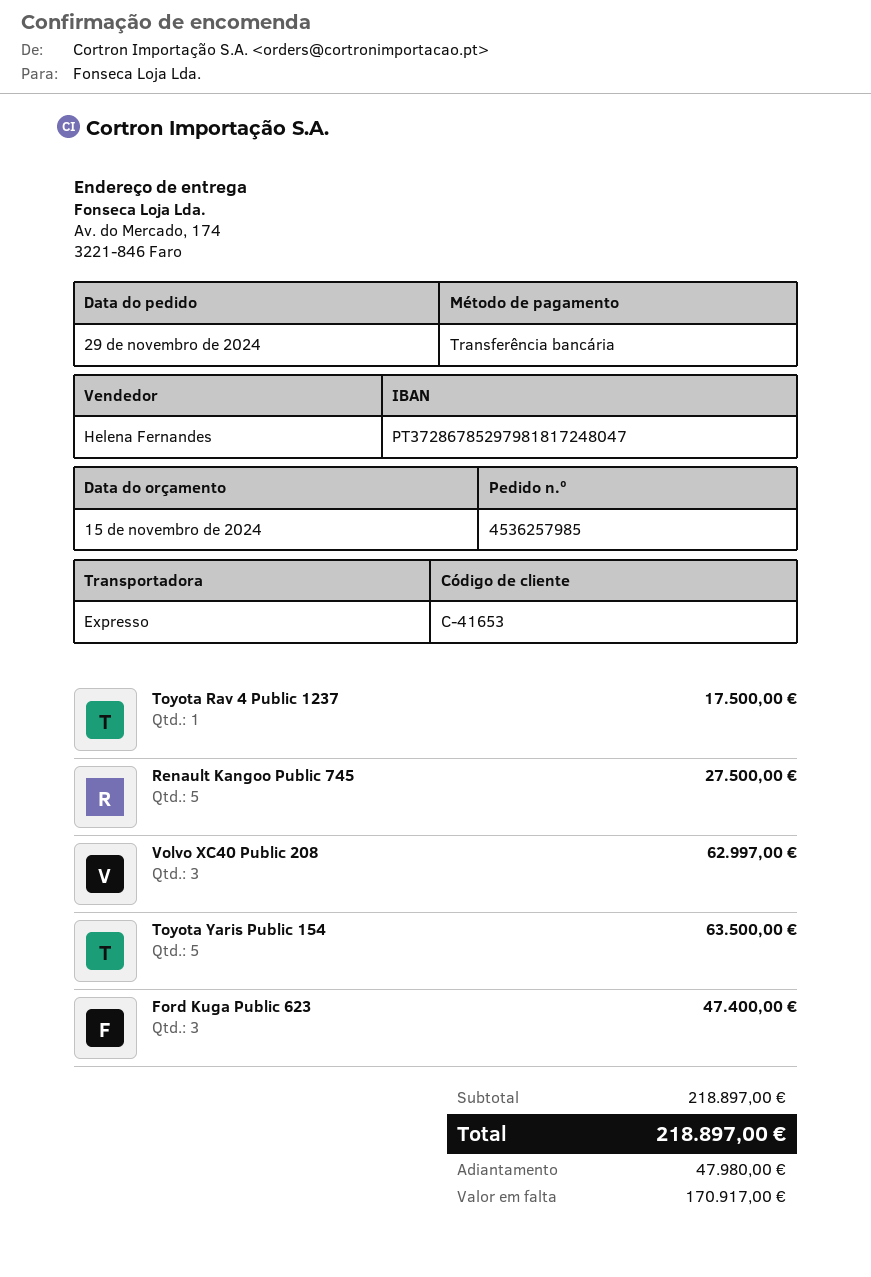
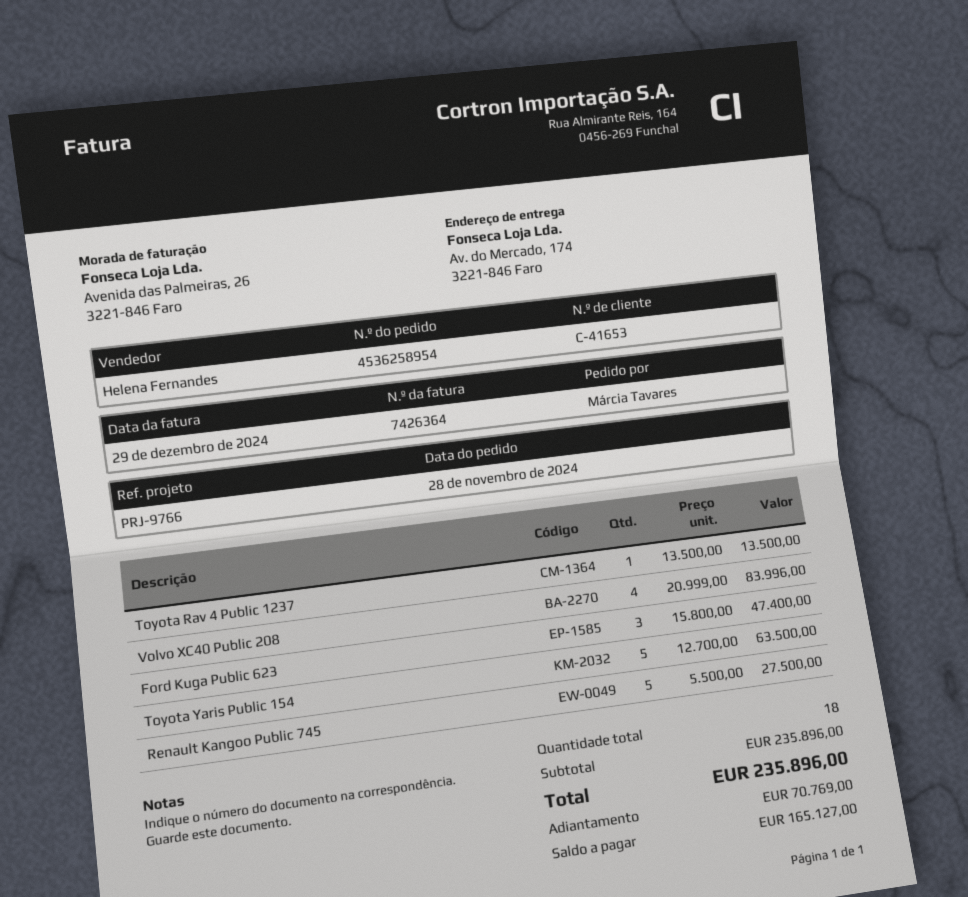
order number: 4536257985 -> 4536258954
order date: 2024-11-29 -> 2024-11-28
Toyota Rav 4 Public 1237: 1 for 17500.00 -> 1 for 13500.00
Volvo XC40 Public 208: 3 for 62997.00 -> 4 for 83996.00
subtotal: 218897.00 -> 235896.00
total: 218897.00 -> 235896.00
deposit: 47980.00 -> 70769.00
balance: 170917.00 -> 165127.00

